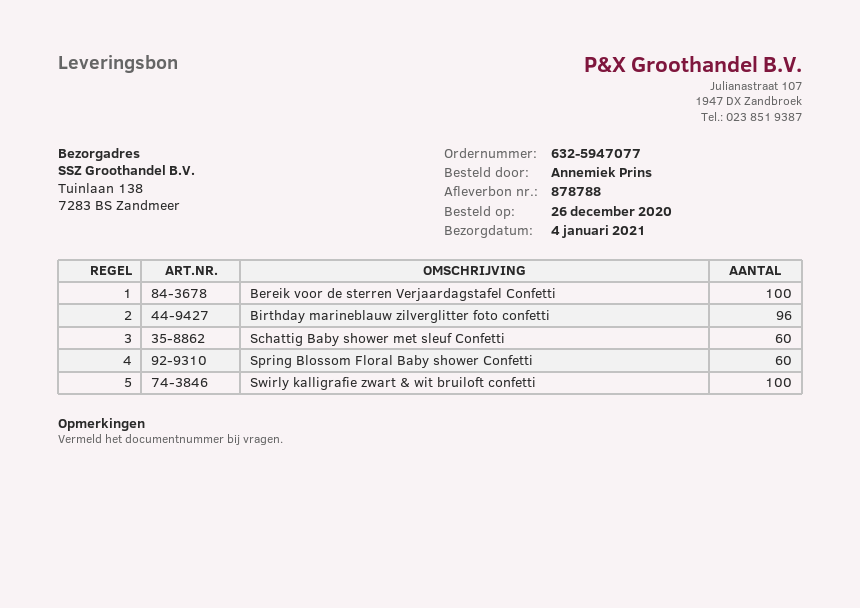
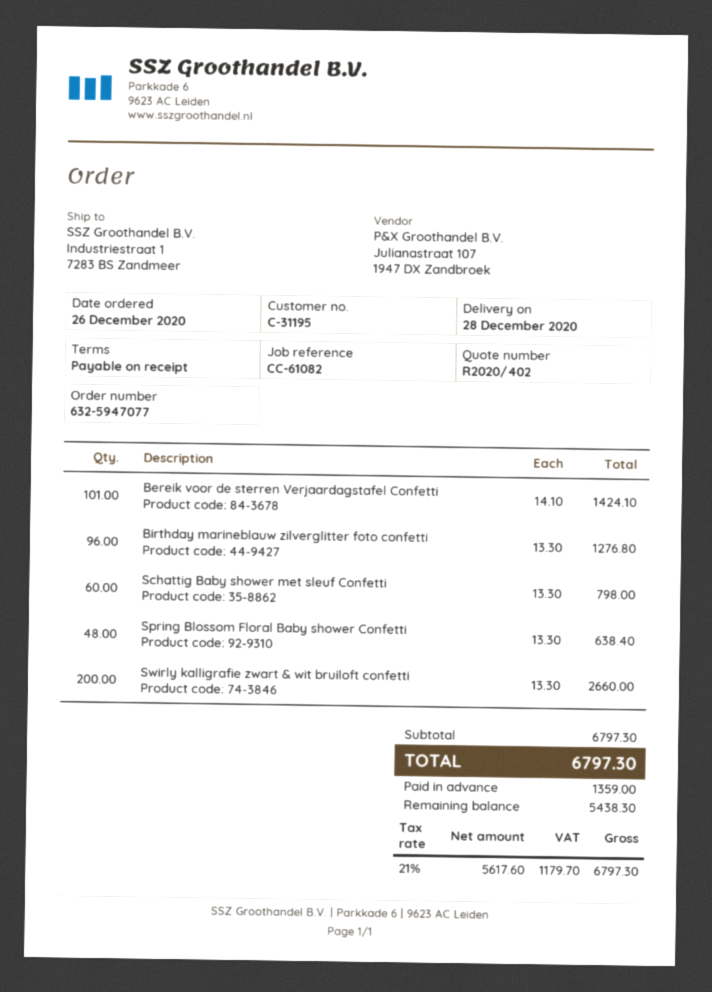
delivery date: 2021-01-04 -> 2020-12-28
ship to: Tuinlaan 138, 7283 BS Zandmeer -> Industriestraat 1, 7283 BS Zandmeer
Bereik voor de sterren Verjaardagstafel Confetti: 100 -> 101
Spring Blossom Floral Baby shower Confetti: 60 -> 48
Swirly kalligrafie zwart & wit bruiloft confetti: 100 -> 200

